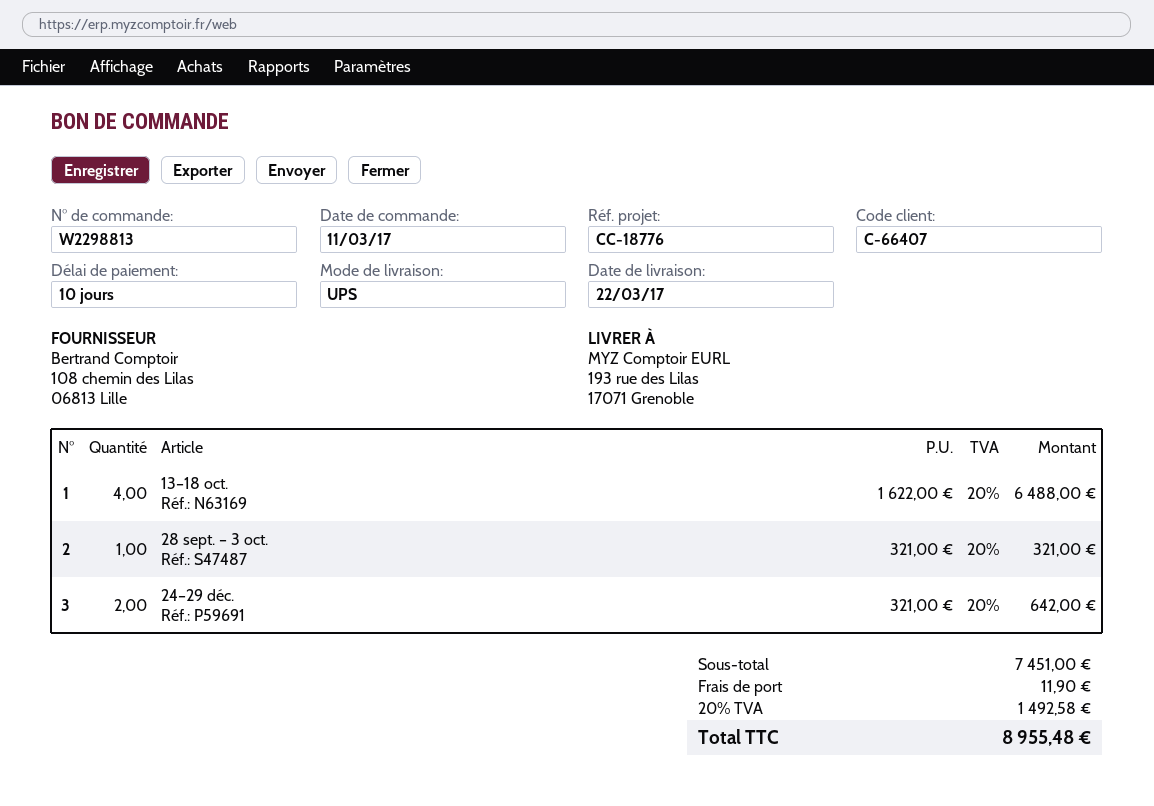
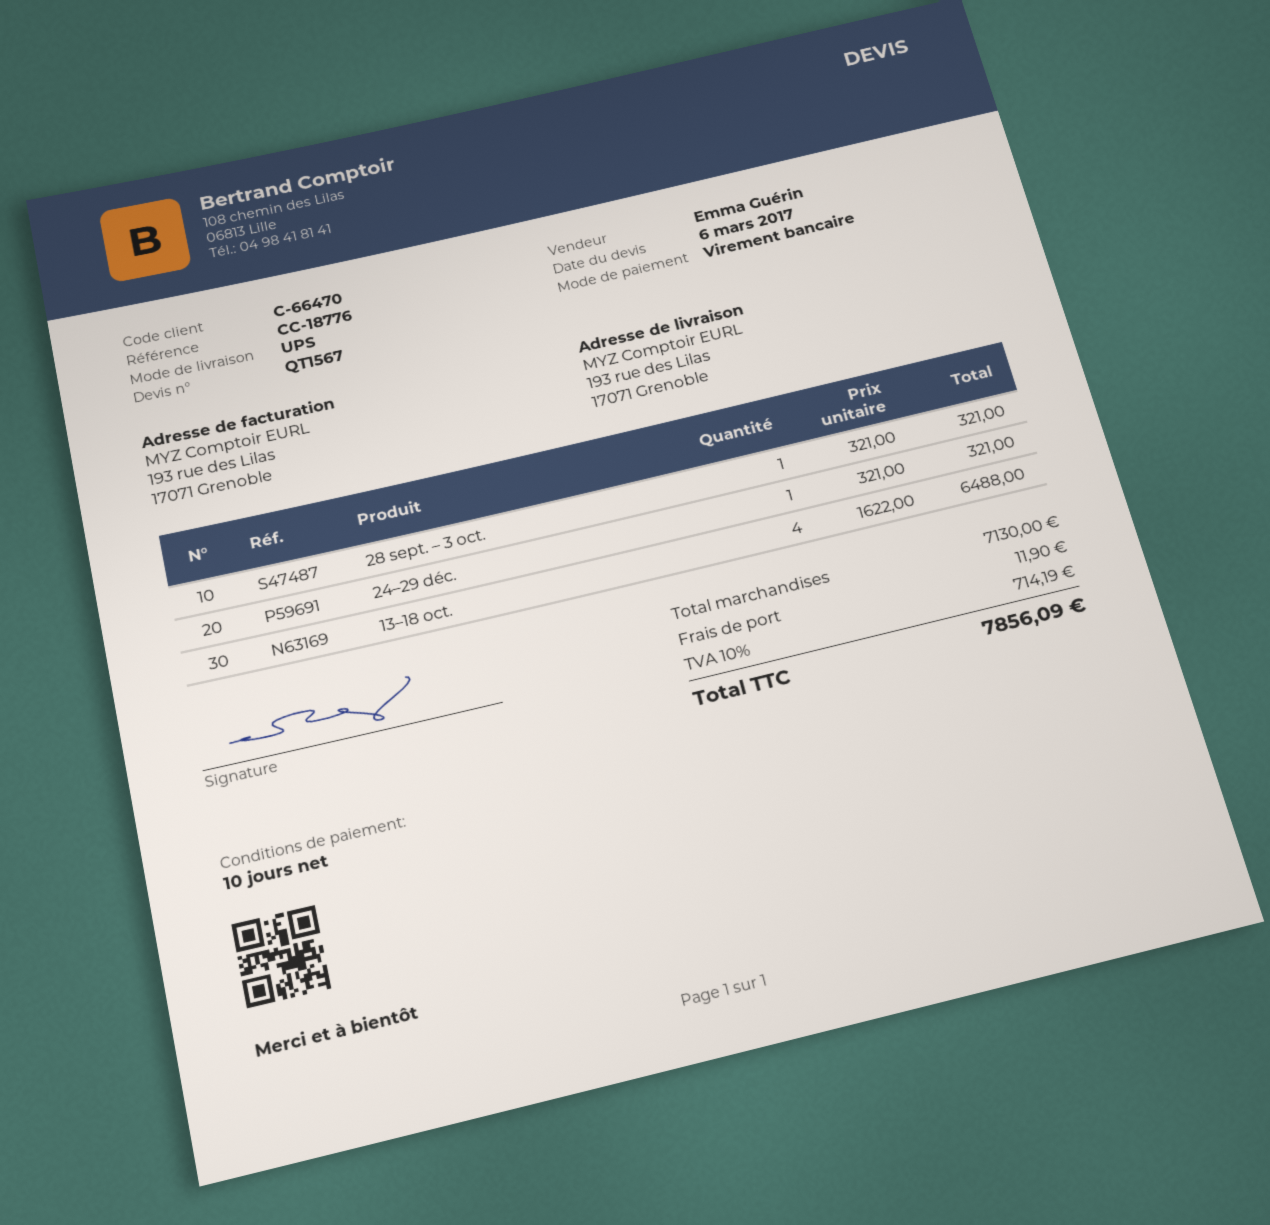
customer number: C-66407 -> C-66470
24–29 déc.: 2 x 321.00 = 642.00 -> 1 x 321.00 = 321.00
subtotal: 7451.00 -> 7130.00
tax: 20% = 1492.58 -> 10% = 714.19
total: 8955.48 -> 7856.09

